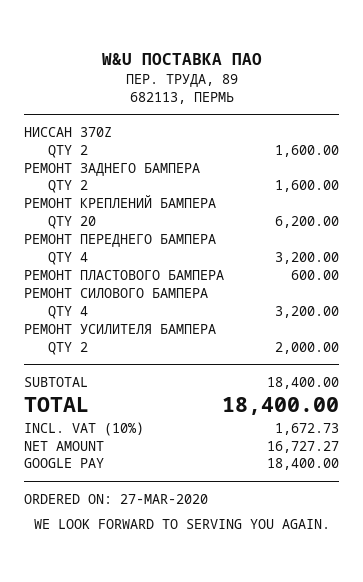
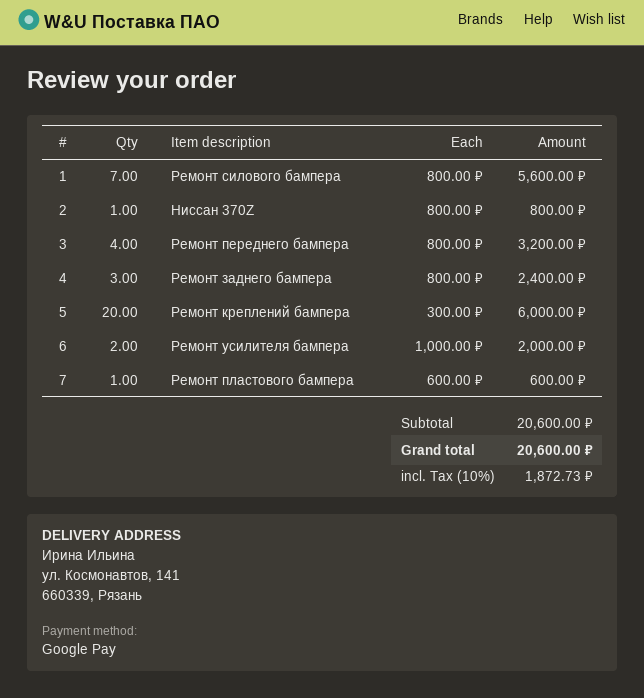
НИССАН 370Z: 2 for 1600.00 -> 1 for 800.00
РЕМОНТ ЗАДНЕГО БАМПЕРА: 2 for 1600.00 -> 3 for 2400.00
РЕМОНТ КРЕПЛЕНИЙ БАМПЕРА: 20 for 6200.00 -> 20 for 6000.00
РЕМОНТ СИЛОВОГО БАМПЕРА: 4 for 3200.00 -> 7 for 5600.00
subtotal: 18400.00 -> 20600.00
tax: 10% = 1672.73 -> 10% = 1872.73
total: 18400.00 -> 20600.00

